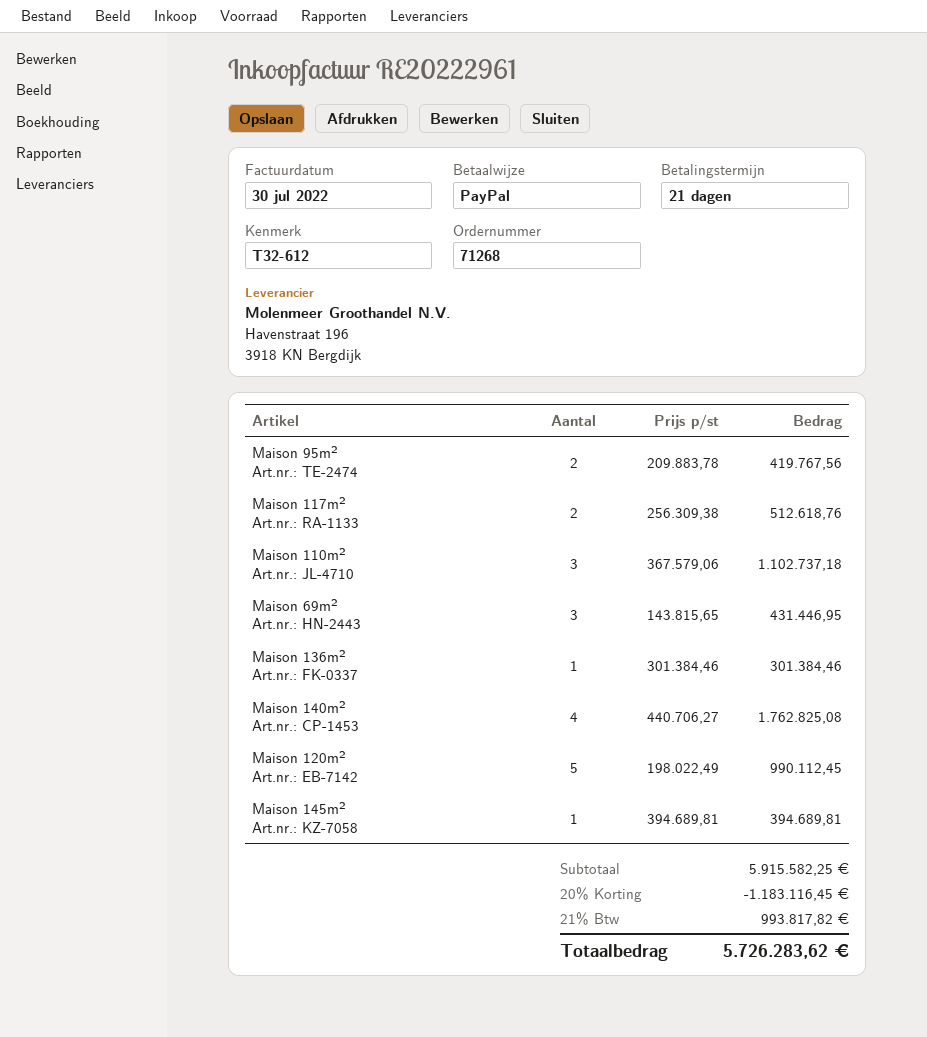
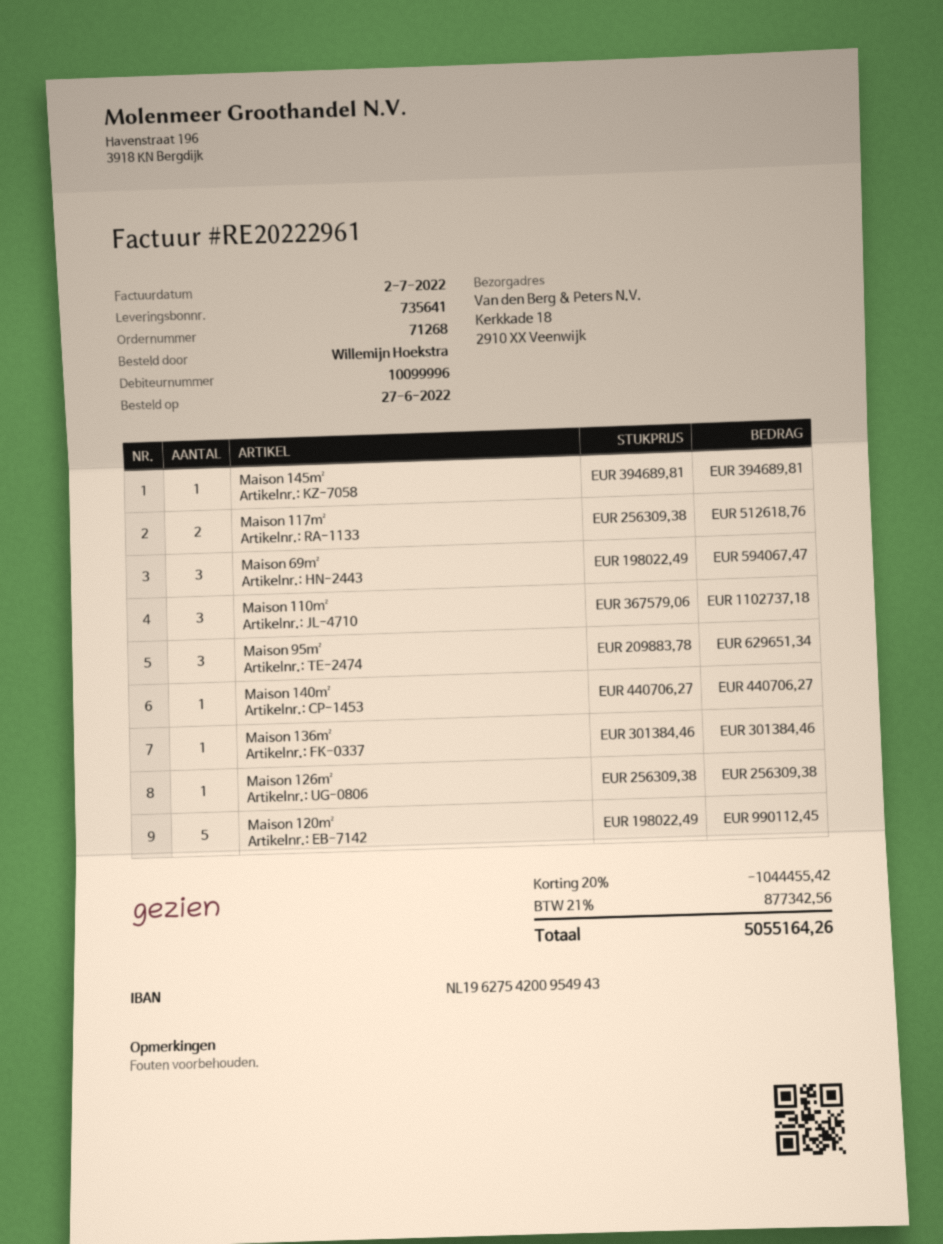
invoice date: 2022-07-30 -> 2022-07-02
Maison 95m²: 2 x 209883.78 = 419767.56 -> 3 x 209883.78 = 629651.34
Maison 69m²: 3 x 143815.65 = 431446.95 -> 3 x 198022.49 = 594067.47
Maison 140m²: 4 x 440706.27 = 1762825.08 -> 1 x 440706.27 = 440706.27
Maison 126m²: none -> 1 x 256309.38 = 256309.38
discount: 20% = 1183116.45 -> 20% = 1044455.42
tax: 21% = 993817.82 -> 21% = 877342.56
total: 5726283.62 -> 5055164.26

